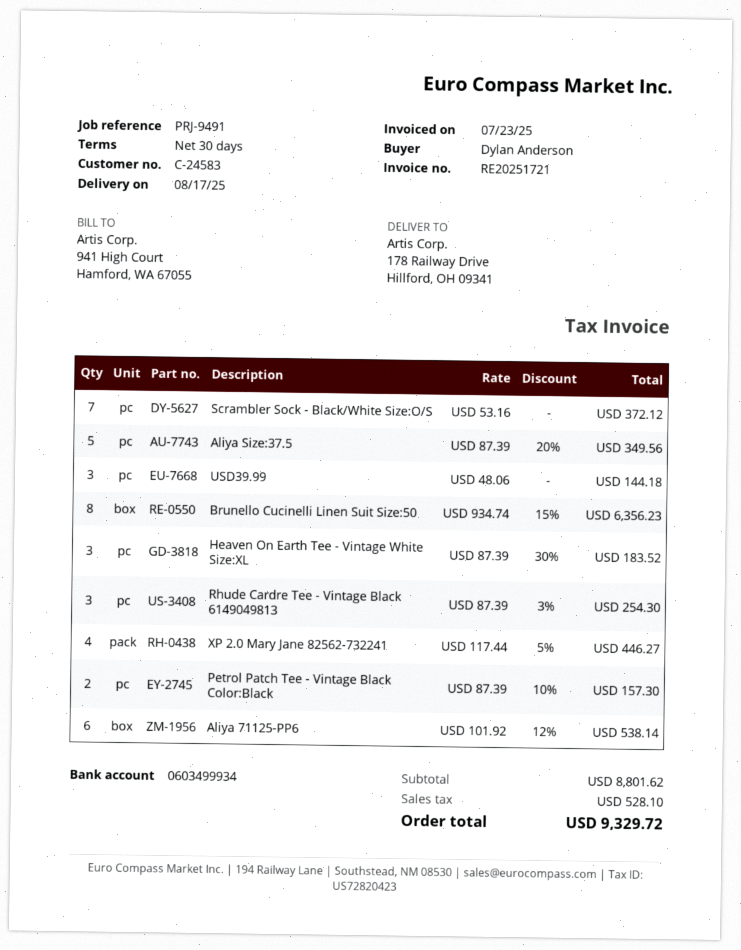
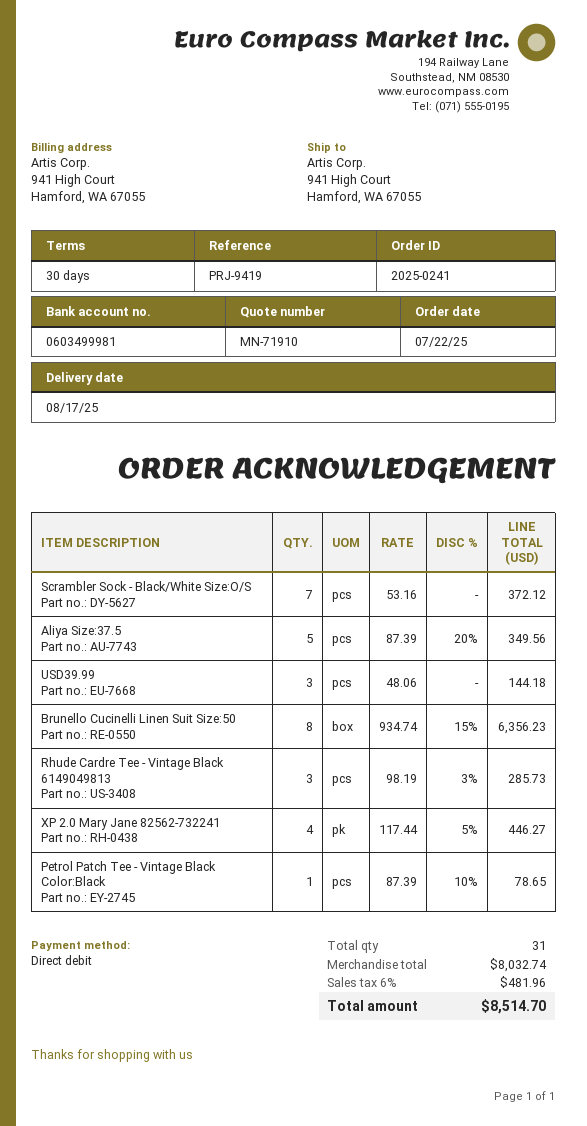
reference: PRJ-9491 -> PRJ-9419
bank account: 0603499934 -> 0603499981
ship to: 178 Railway Drive, Hillford, OH 09341 -> 941 High Court, Hamford, WA 67055
Heaven On Earth Tee - Vintage White Size:XL: 3 x 87.39 - 30% = 183.52 -> none
Rhude Cardre Tee - Vintage Black 6149049813: 3 x 87.39 - 3% = 254.30 -> 3 x 98.19 - 3% = 285.73
Petrol Patch Tee - Vintage Black Color:Black: 2 x 87.39 - 10% = 157.30 -> 1 x 87.39 - 10% = 78.65
Aliya 71125-PP6: 6 x 101.92 - 12% = 538.14 -> none
subtotal: 8801.62 -> 8032.74
tax: 528.10 -> 481.96
total: 9329.72 -> 8514.70

